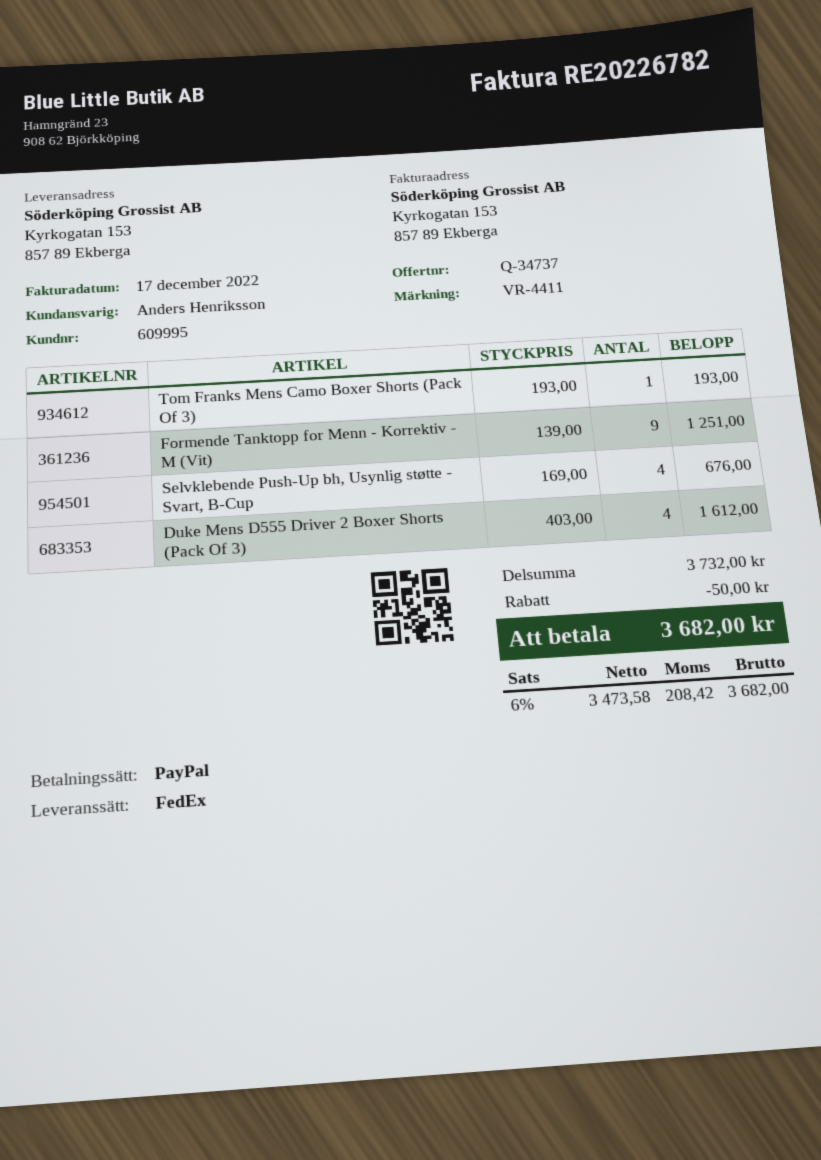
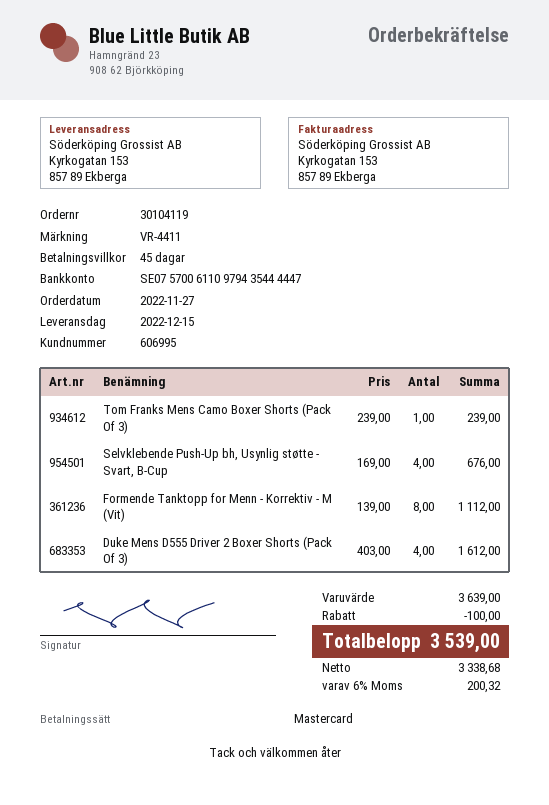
customer number: 609995 -> 606995
payment method: PayPal -> Mastercard
Tom Franks Mens Camo Boxer Shorts (Pack Of 3): 1 x 193.00 = 193.00 -> 1 x 239.00 = 239.00
Formende Tanktopp for Menn - Korrektiv - M (Vit): 9 x 139.00 = 1251.00 -> 8 x 139.00 = 1112.00
subtotal: 3732.00 -> 3639.00
discount: 50.00 -> 100.00
net: 3473.58 -> 3338.68
tax: 6% = 208.42 -> 6% = 200.32
total: 3682.00 -> 3539.00

